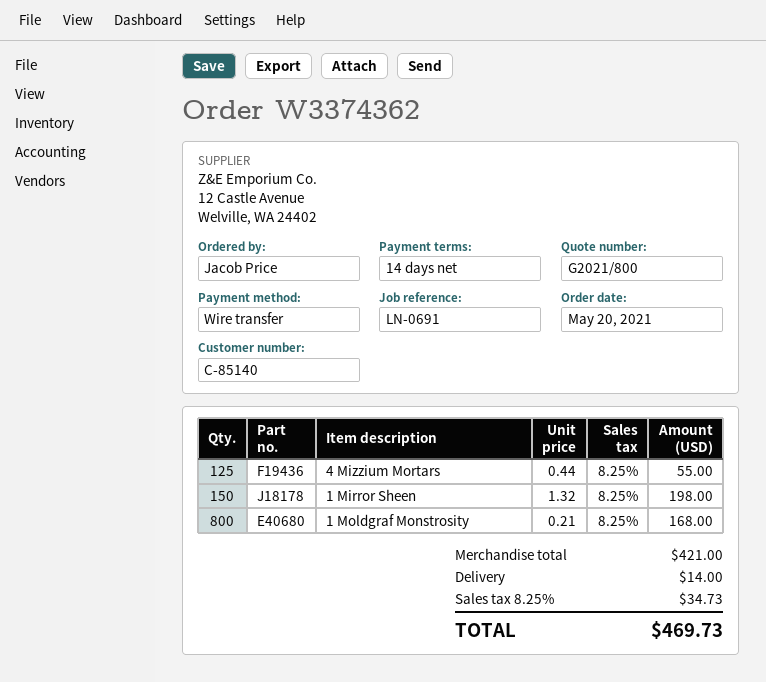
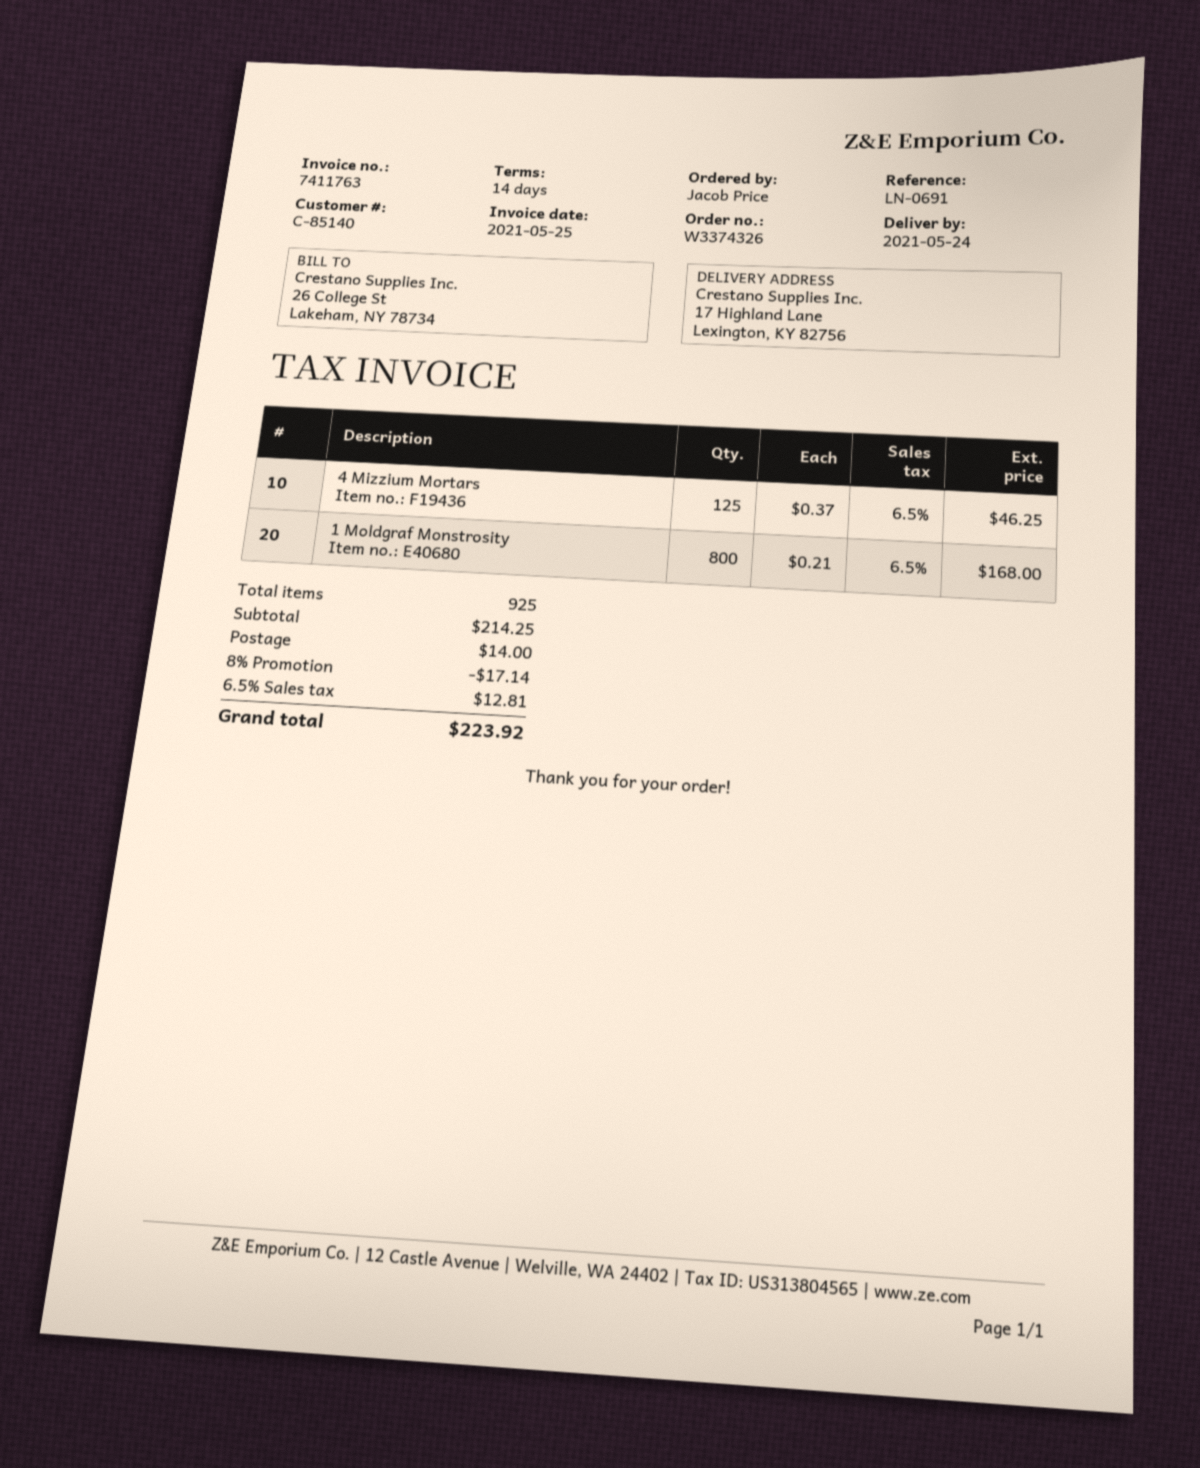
order number: W3374362 -> W3374326
4 Mizzium Mortars: 125 x 0.44 = 55.00 -> 125 x 0.37 = 46.25
1 Mirror Sheen: 150 x 1.32 = 198.00 -> none
subtotal: 421.00 -> 214.25
discount: none -> 8% = 17.14
tax: 8.25% = 34.73 -> 6.5% = 12.81
total: 469.73 -> 223.92

